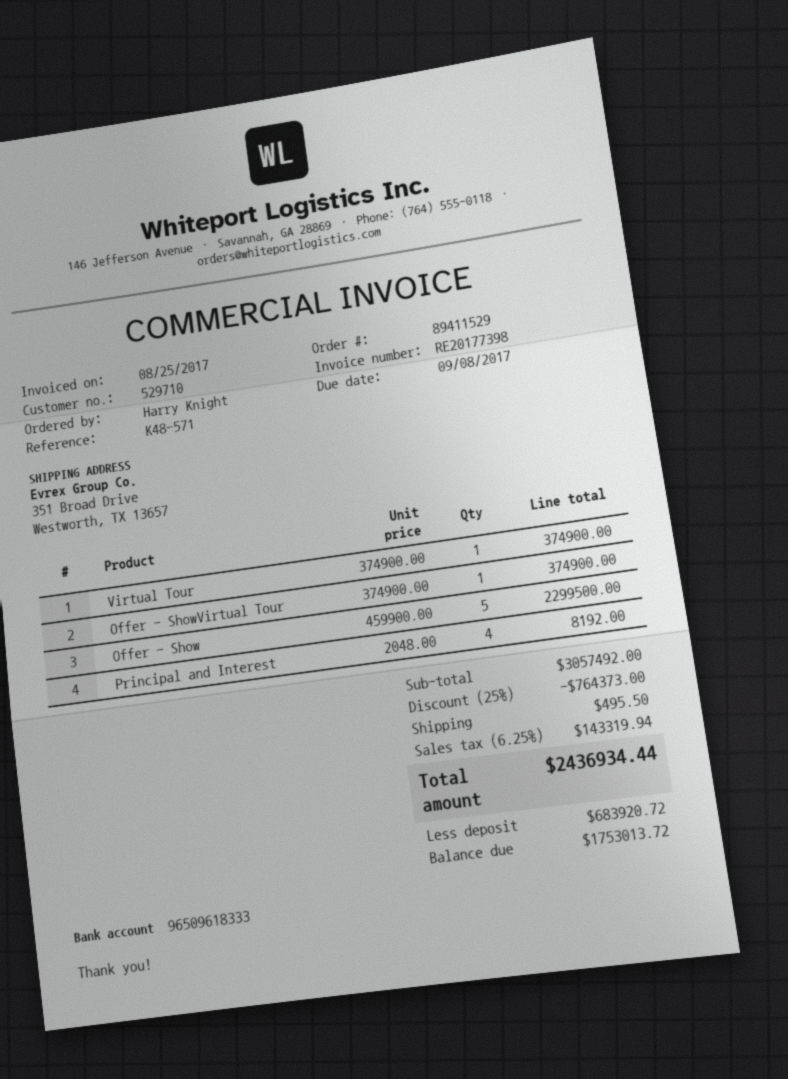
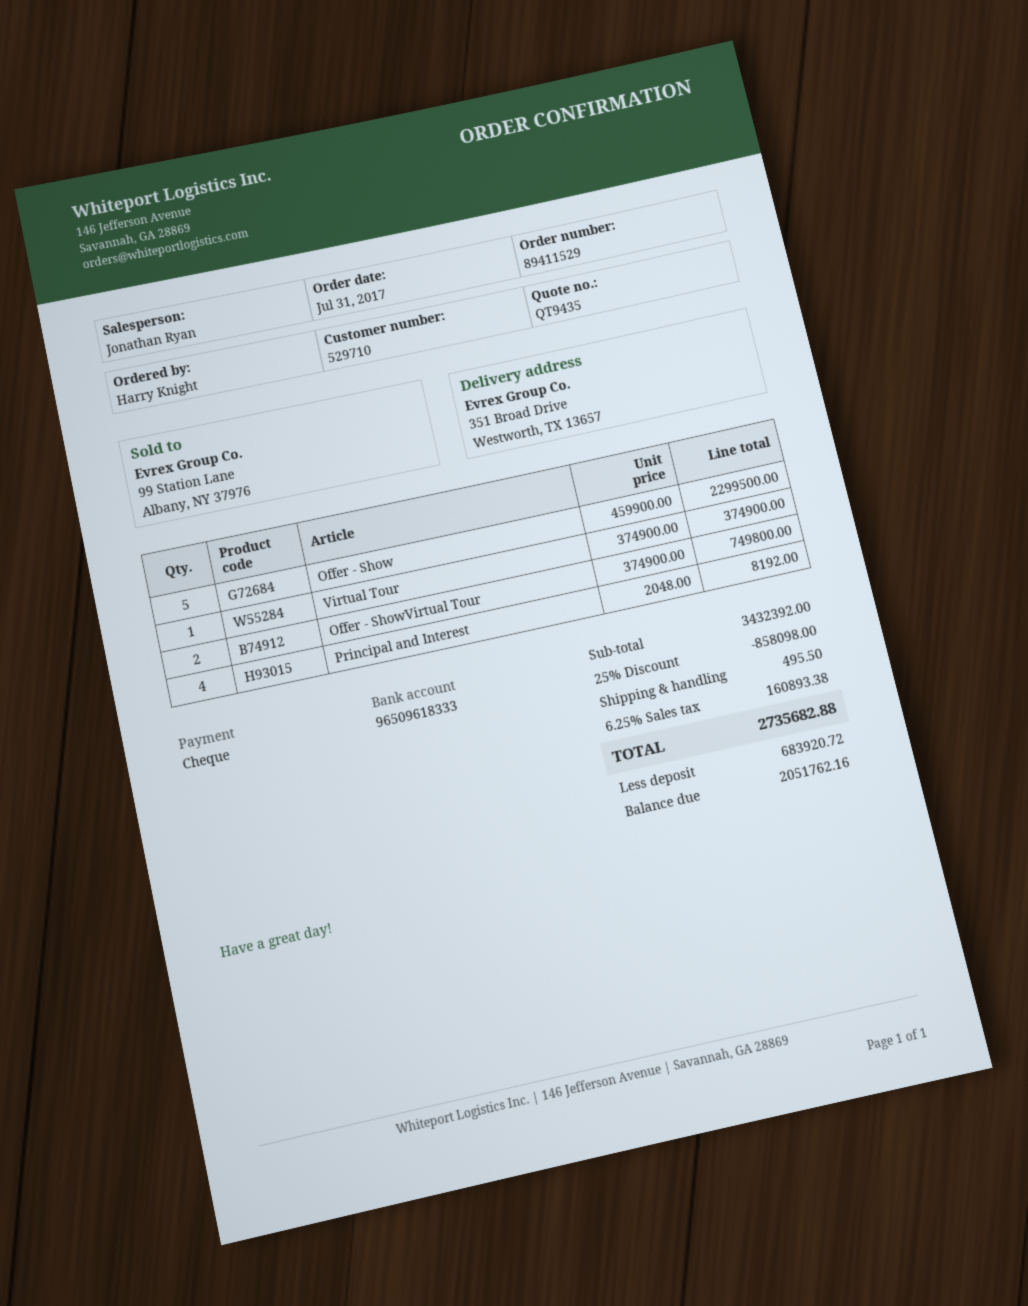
Offer - ShowVirtual Tour: 1 x 374900.00 = 374900.00 -> 2 x 374900.00 = 749800.00
subtotal: 3057492.00 -> 3432392.00
discount: 25% = 764373.00 -> 25% = 858098.00
tax: 6.25% = 143319.94 -> 6.25% = 160893.38
total: 2436934.44 -> 2735682.88
balance: 1753013.72 -> 2051762.16

